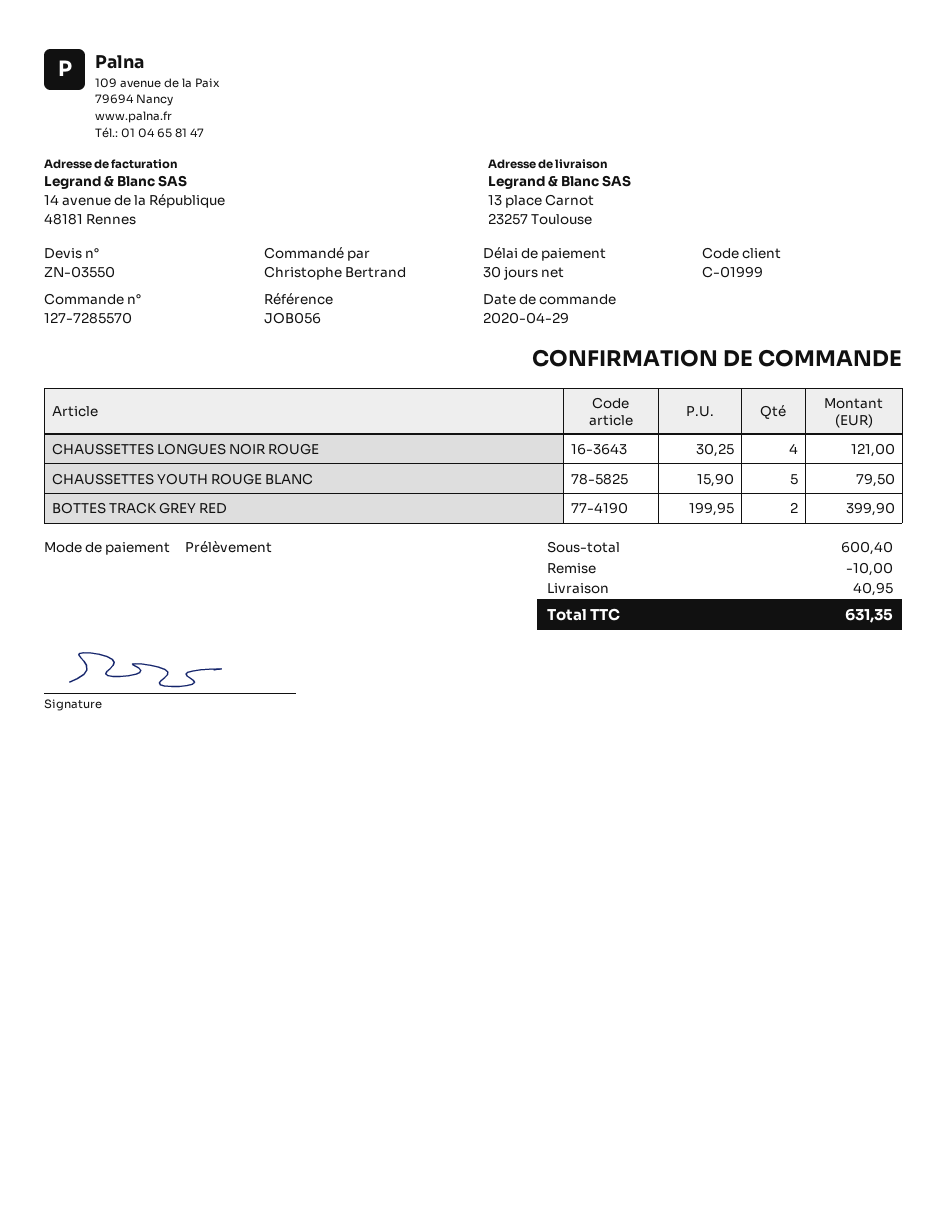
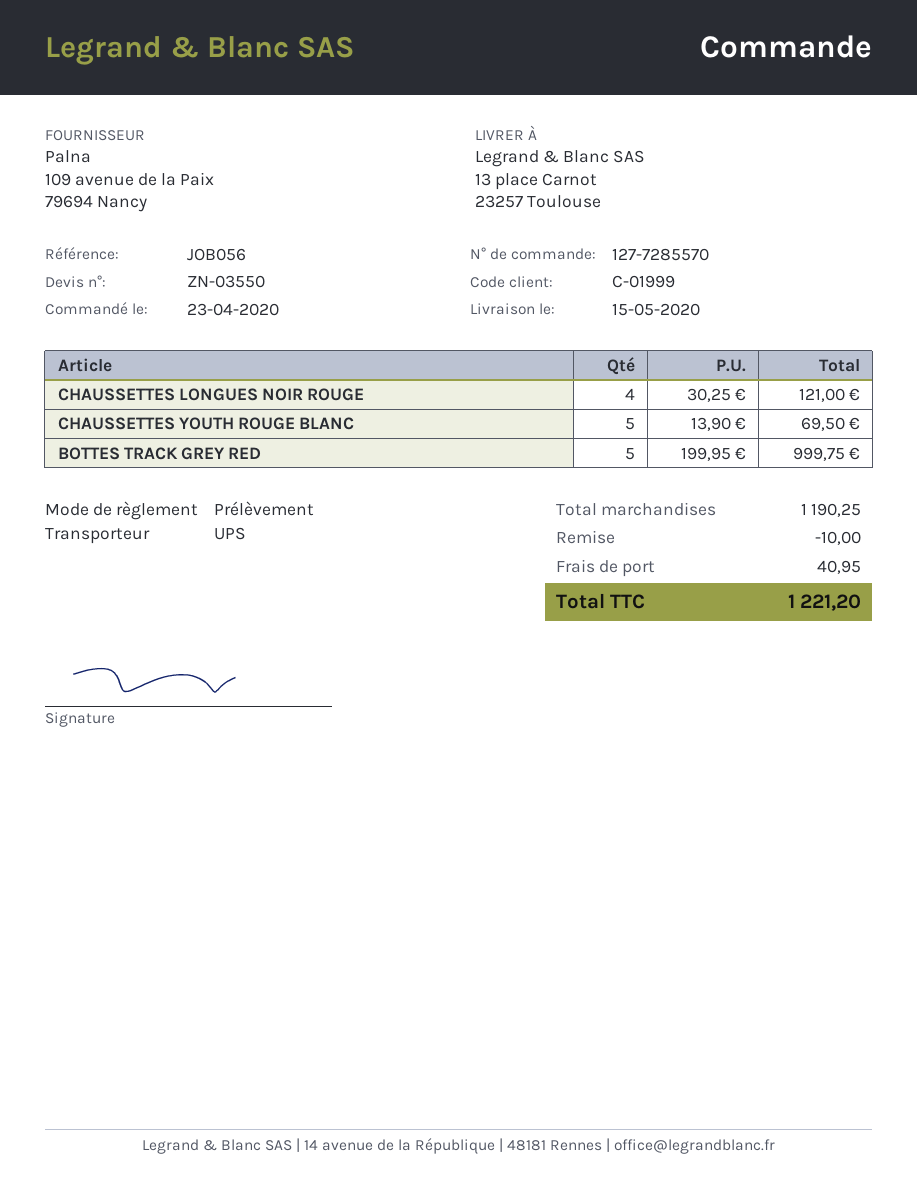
order date: 2020-04-29 -> 2020-04-23
CHAUSSETTES YOUTH ROUGE BLANC: 5 x 15.90 = 79.50 -> 5 x 13.90 = 69.50
BOTTES TRACK GREY RED: 2 x 199.95 = 399.90 -> 5 x 199.95 = 999.75
subtotal: 600.40 -> 1190.25
total: 631.35 -> 1221.20

